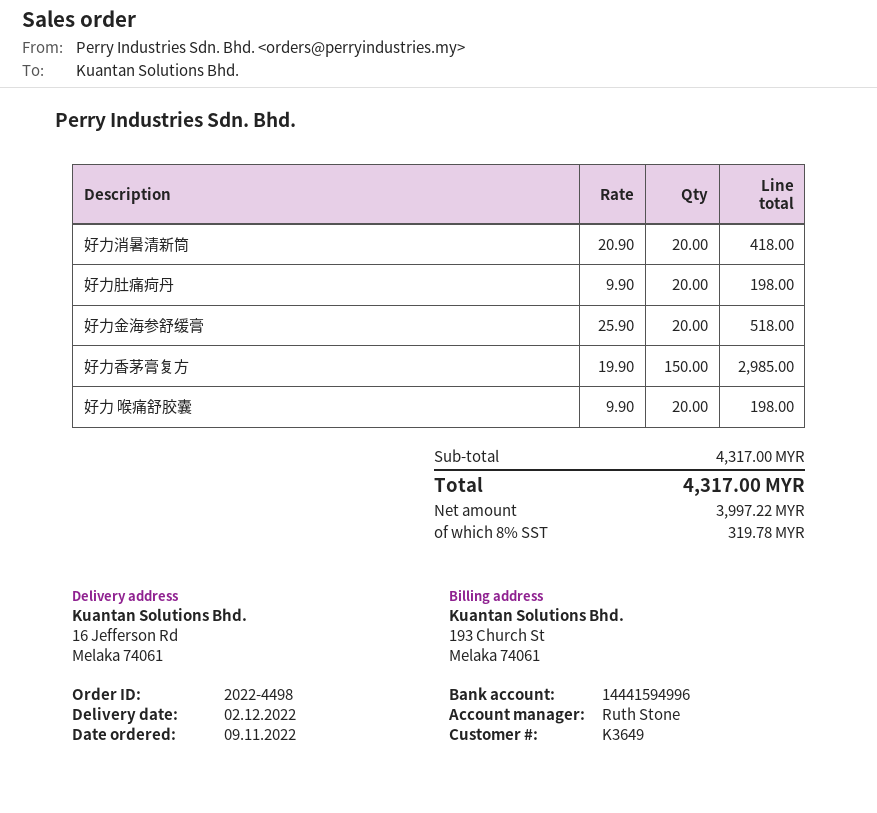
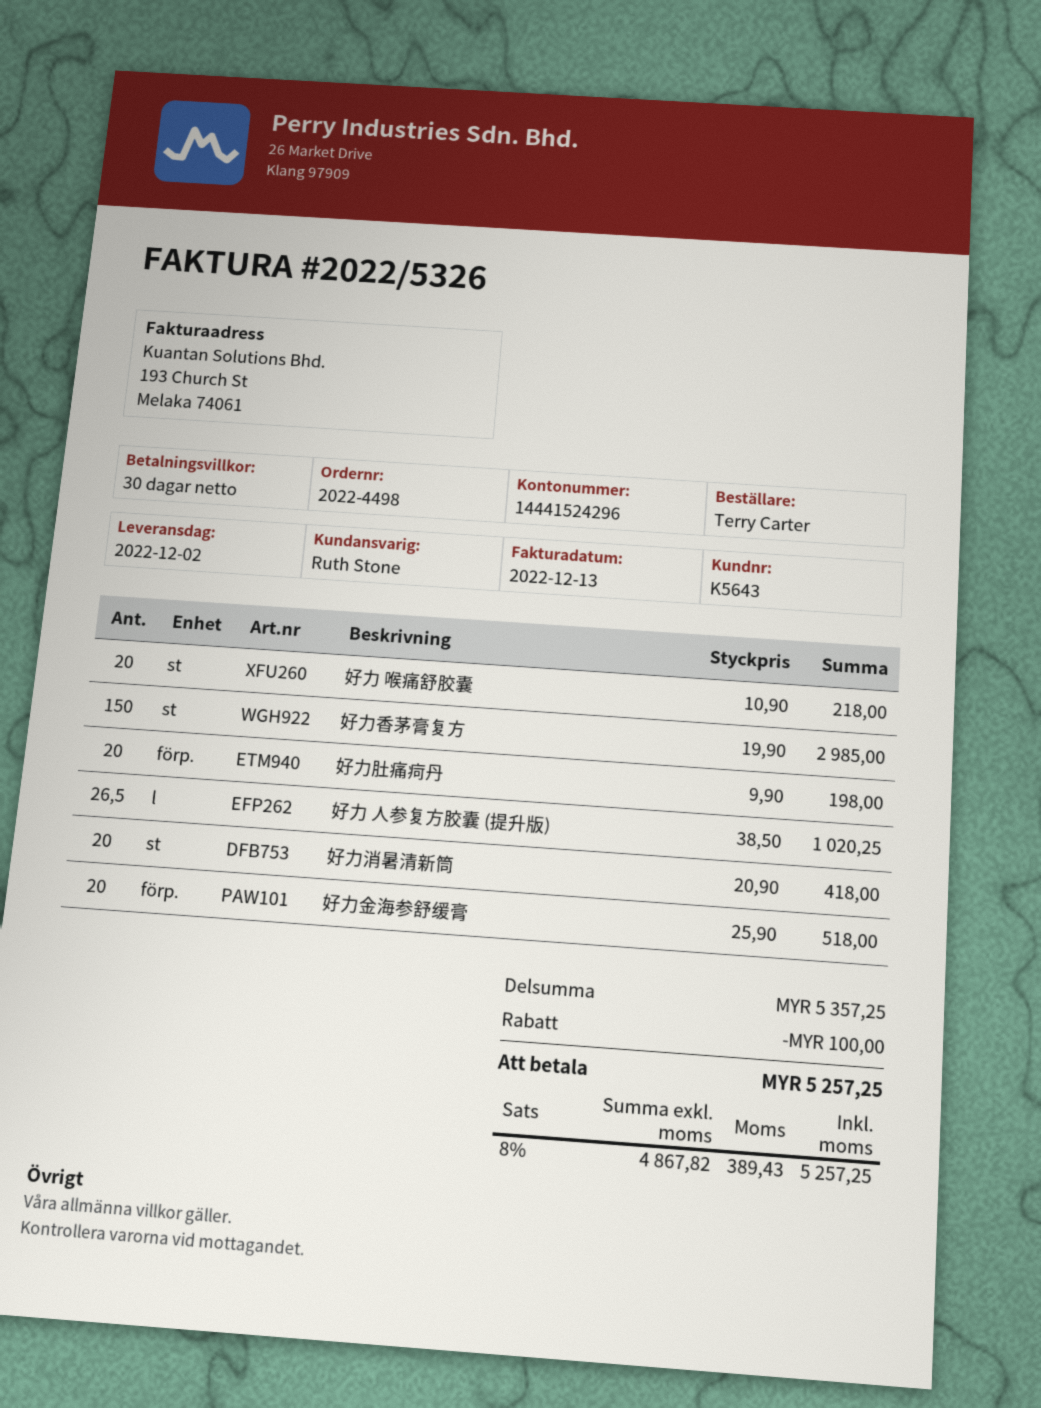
customer number: K3649 -> K5643
bank account: 14441594996 -> 14441524296
好力 喉痛舒胶囊: 20 x 9.90 = 198.00 -> 20 x 10.90 = 218.00
好力 人参复方胶囊 (提升版): none -> 26.5 x 38.50 = 1020.25
subtotal: 4317.00 -> 5357.25
discount: none -> 100.00
net: 3997.22 -> 4867.82
tax: 8% = 319.78 -> 8% = 389.43
total: 4317.00 -> 5257.25

